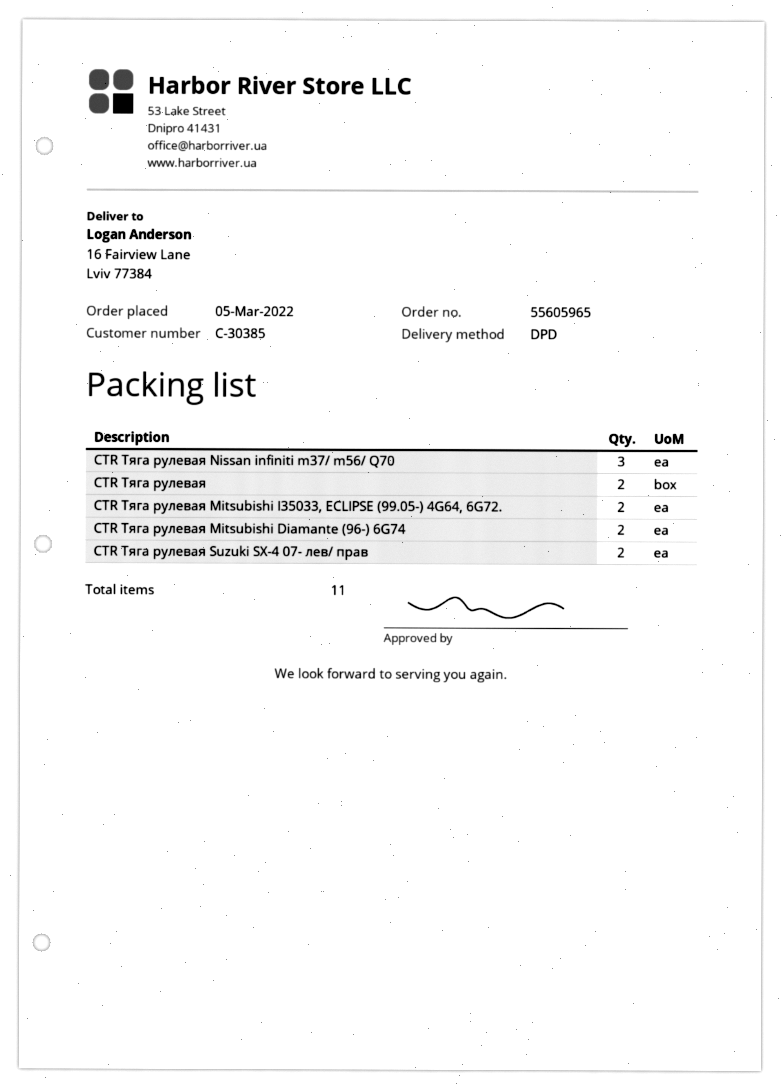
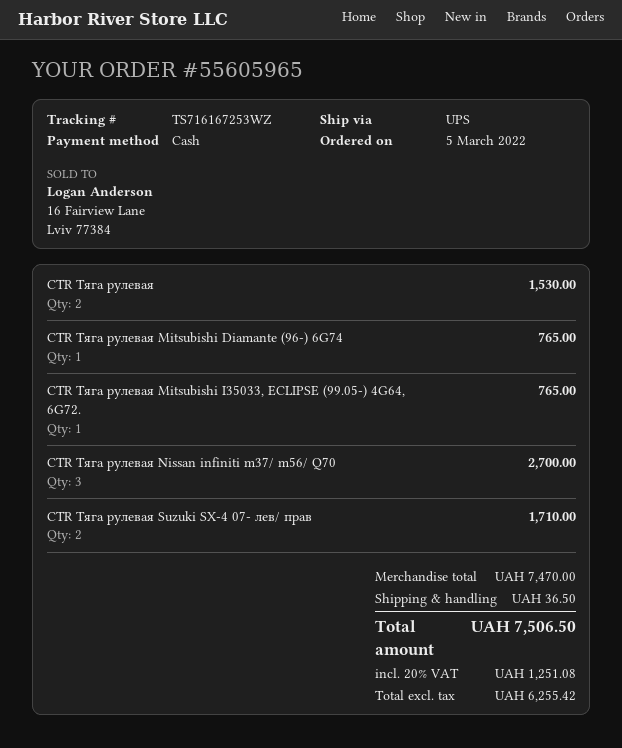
shipping method: DPD -> UPS
CTR Тяга рулевая Mitsubishi I35033, ECLIPSE (99.05-) 4G64, 6G72.: 2 -> 1
CTR Тяга рулевая Mitsubishi Diamante (96-) 6G74: 2 -> 1

